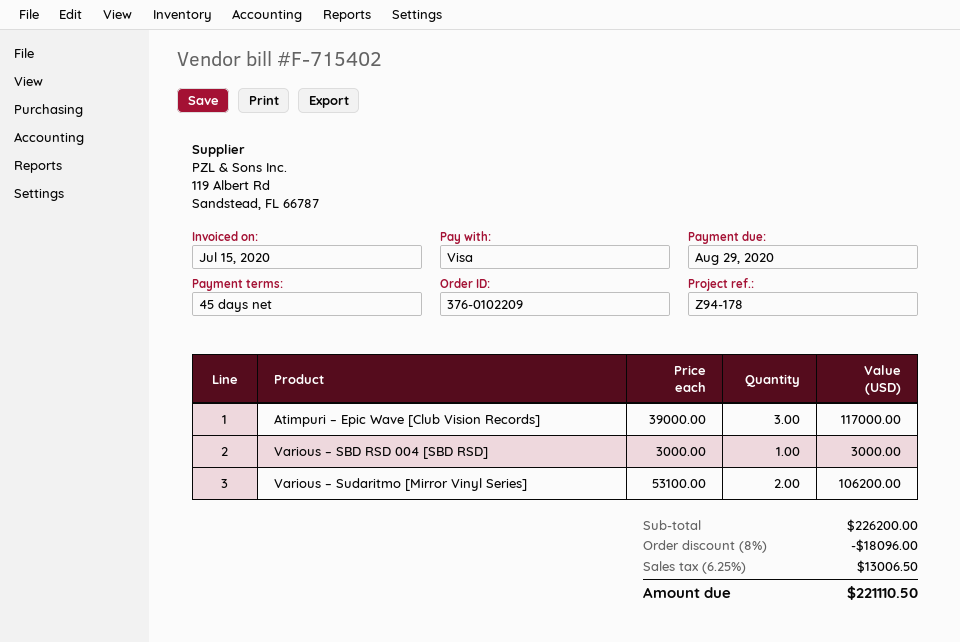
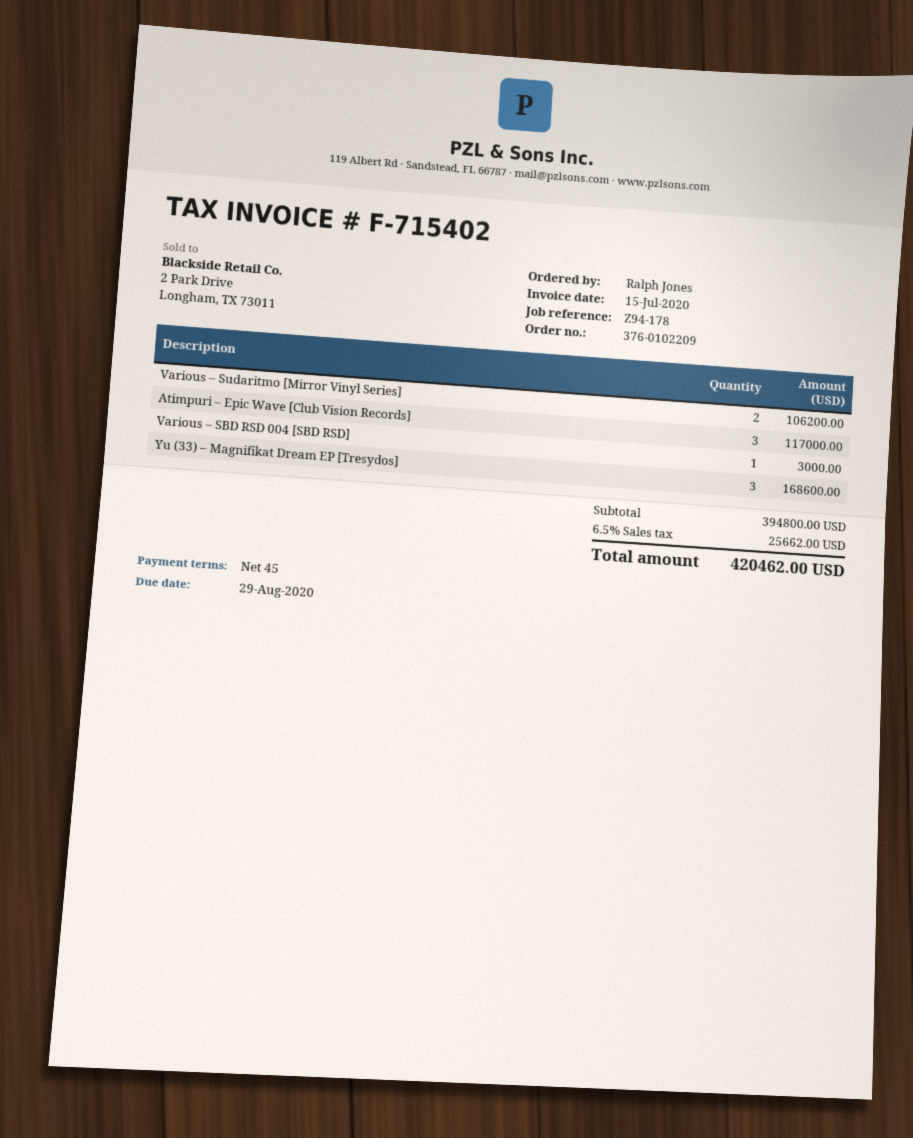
Yu (33) – Magnifikat Dream EP [Tresydos]: none -> 3 for 168600.00
subtotal: 226200.00 -> 394800.00
discount: 8% = 18096.00 -> none
tax: 6.25% = 13006.50 -> 6.5% = 25662.00
total: 221110.50 -> 420462.00

